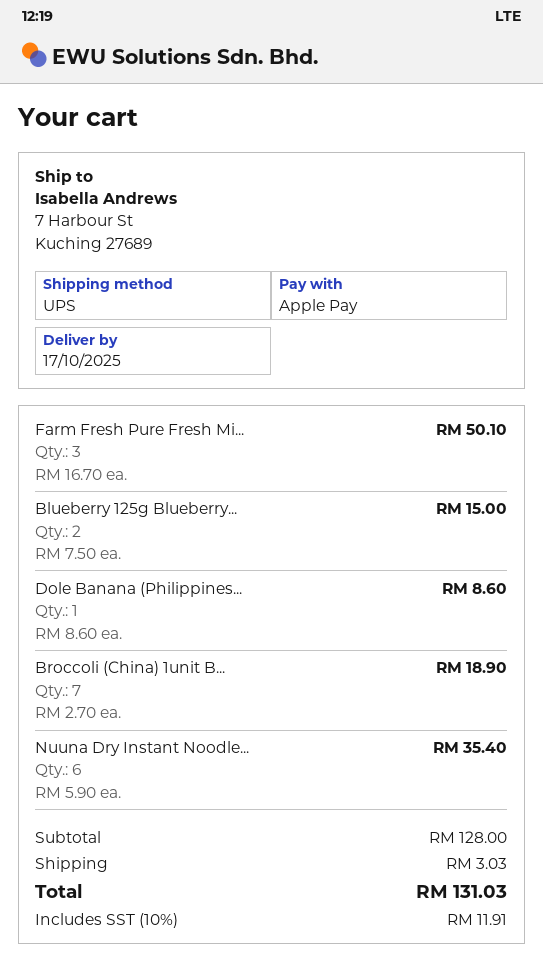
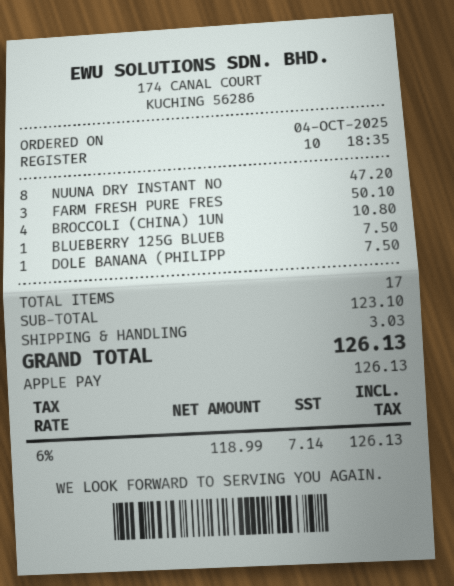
Blueberry 125g Blueberry...: 2 for 15.00 -> 1 for 7.50
Dole Banana (Philippines...: 1 for 8.60 -> 1 for 7.50
Broccoli (China) 1unit B...: 7 for 18.90 -> 4 for 10.80
Nuuna Dry Instant Noodle...: 6 for 35.40 -> 8 for 47.20
subtotal: 128.00 -> 123.10
tax: 10% = 11.91 -> 6% = 7.14
total: 131.03 -> 126.13

